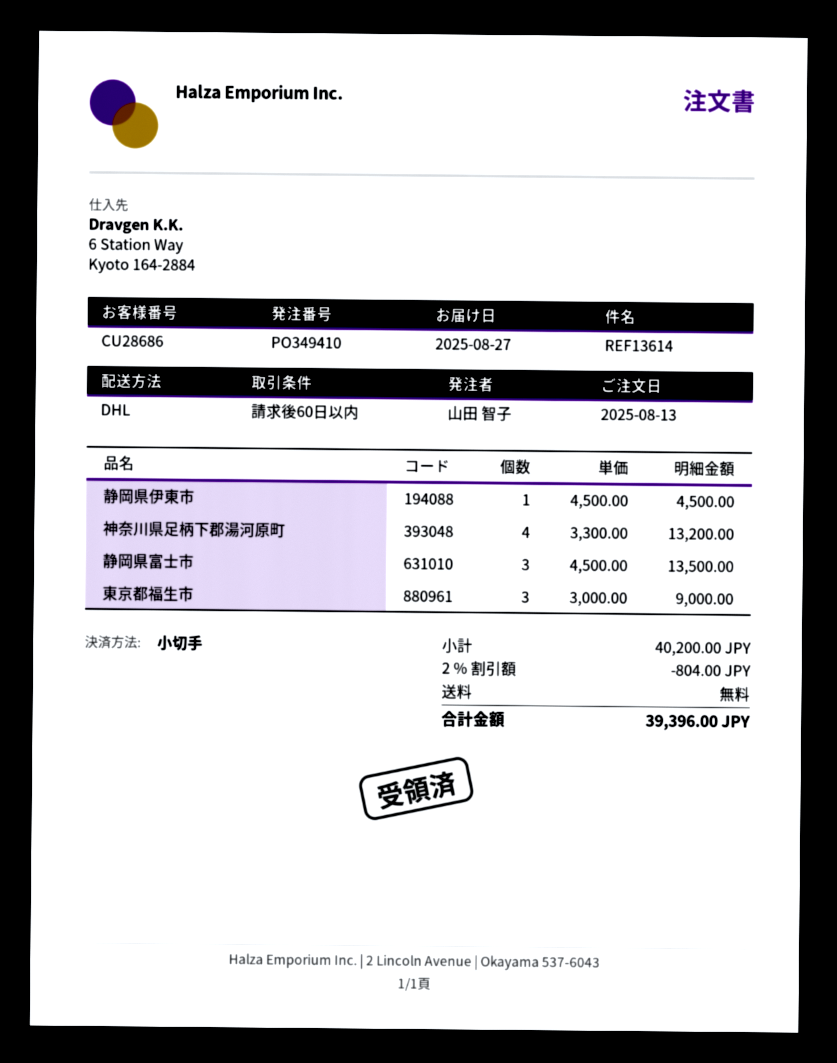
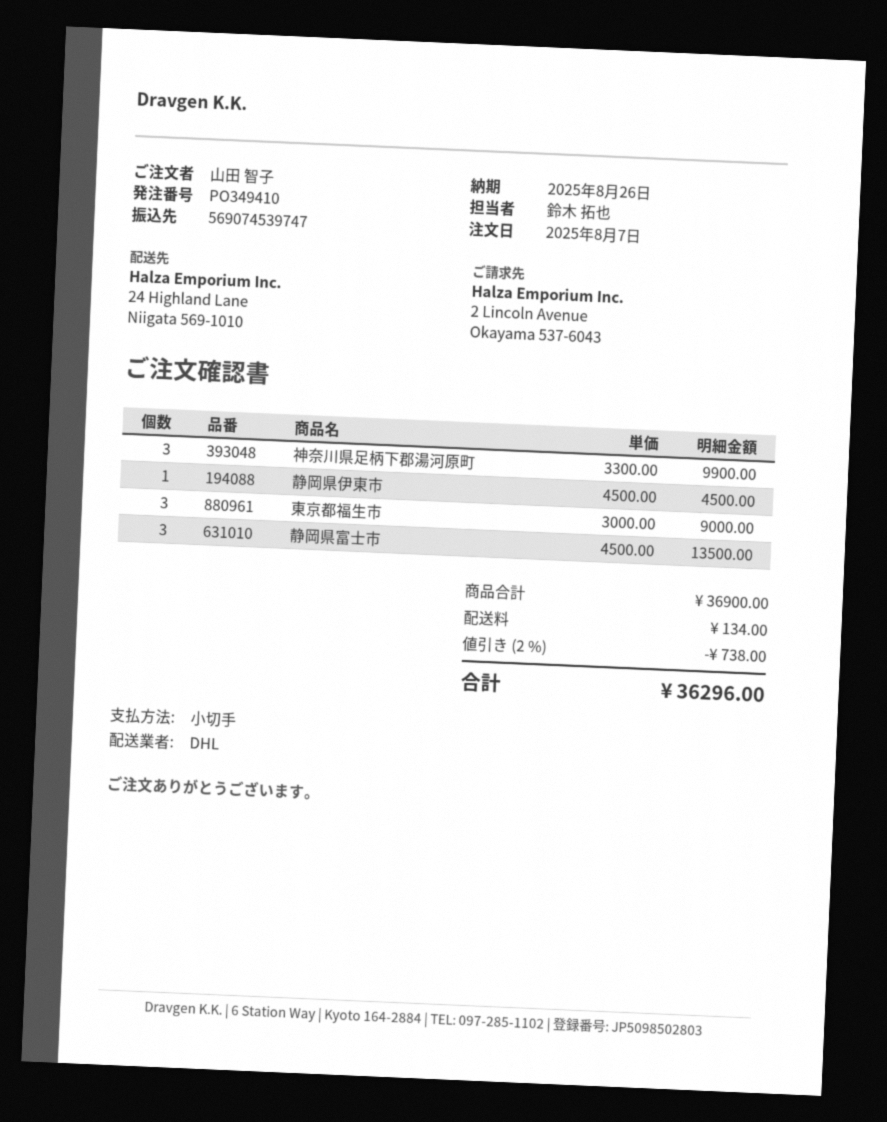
order date: 2025-08-13 -> 2025-08-07
delivery date: 2025-08-27 -> 2025-08-26
神奈川県足柄下郡湯河原町: 4 x 3300.00 = 13200.00 -> 3 x 3300.00 = 9900.00
subtotal: 40200.00 -> 36900.00
discount: 2% = 804.00 -> 2% = 738.00
shipping: 0.00 -> 134.00
total: 39396.00 -> 36296.00

